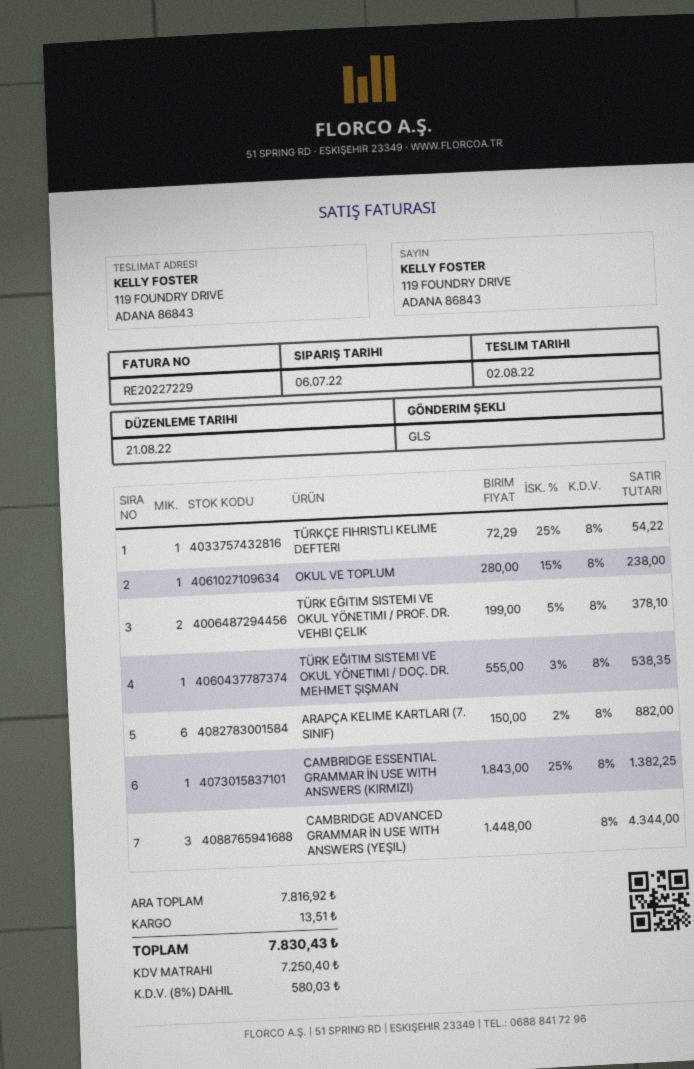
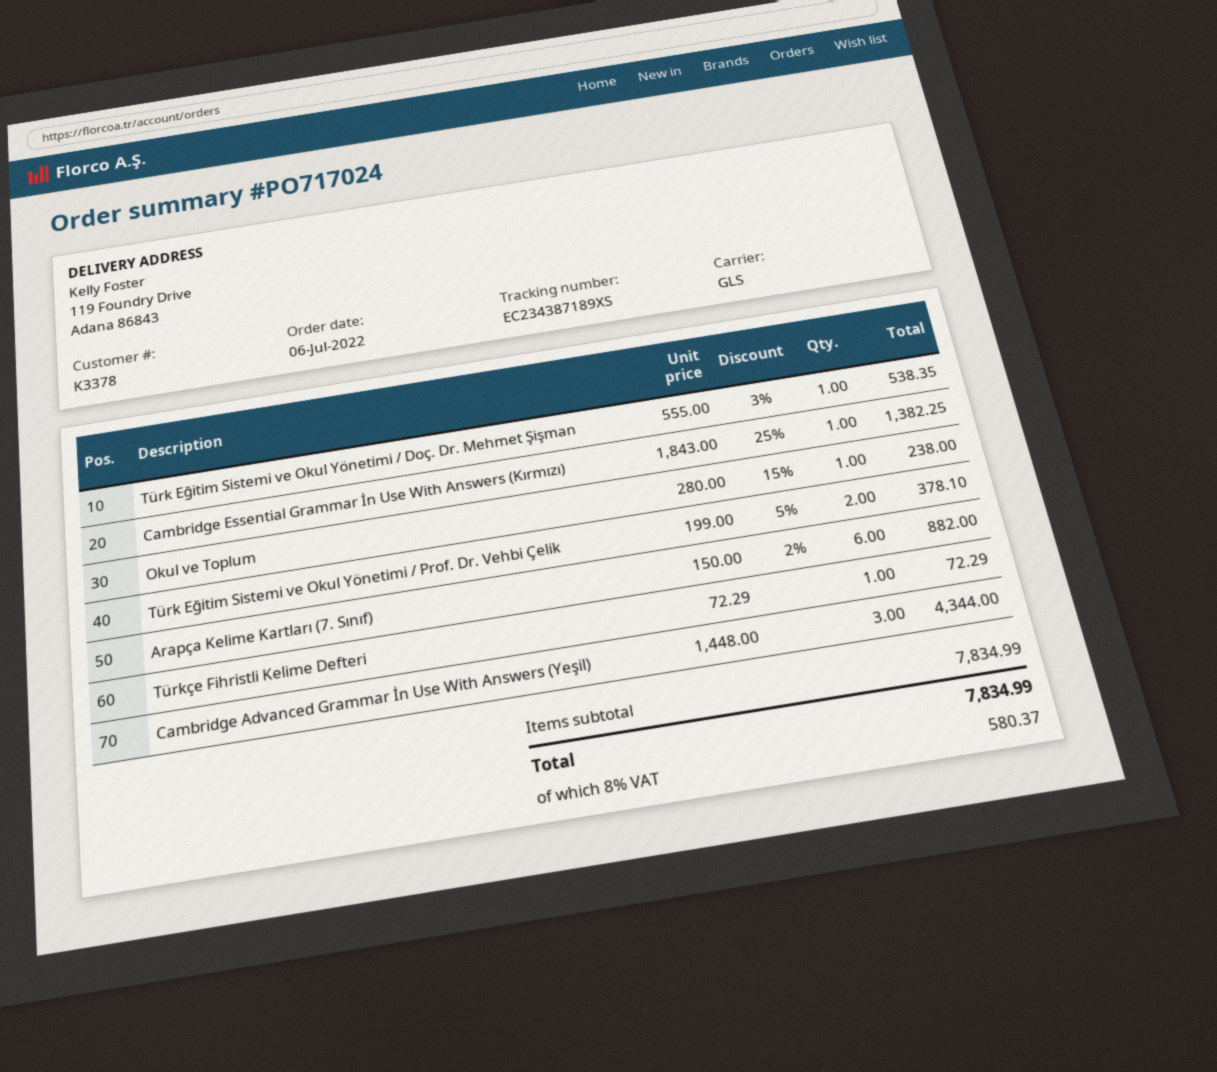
TÜRKÇE FIHRISTLI KELIME DEFTERI: 1 x 72.29 - 25% = 54.22 -> 1 x 72.29 = 72.29
subtotal: 7816.92 -> 7834.99
shipping: 13.51 -> none
tax: 8% = 580.03 -> 8% = 580.37
total: 7830.43 -> 7834.99

